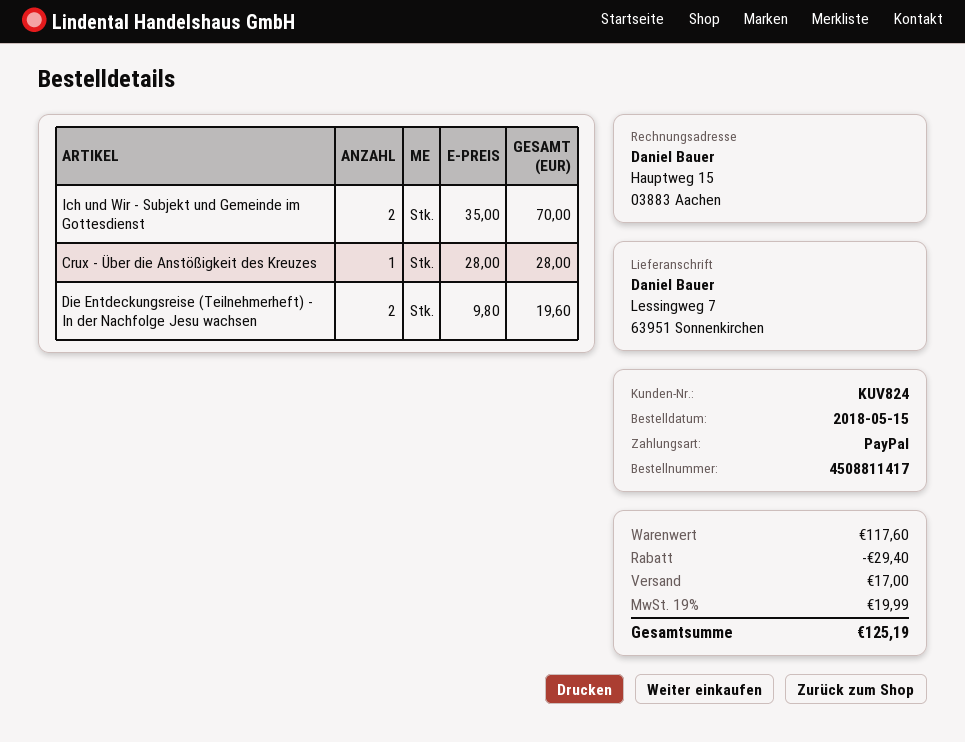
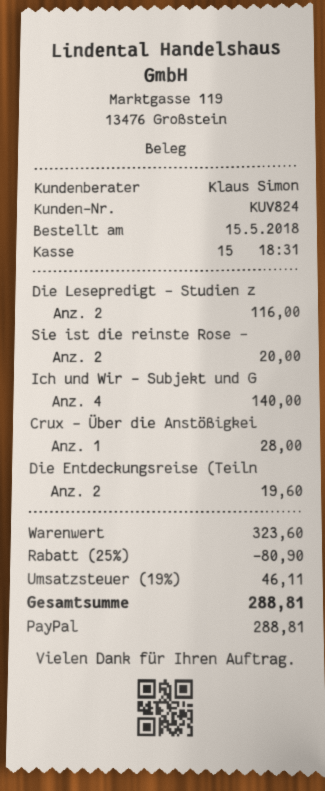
Ich und Wir - Subjekt und Gemeinde im Gottesdienst: 2 for 70.00 -> 4 for 140.00
Die Lesepredigt - Studien z: none -> 2 for 116.00
Sie ist die reinste Rose -: none -> 2 for 20.00
subtotal: 117.60 -> 323.60
discount: 29.40 -> 80.90
shipping: 17.00 -> none
tax: 19% = 19.99 -> 19% = 46.11
total: 125.19 -> 288.81

